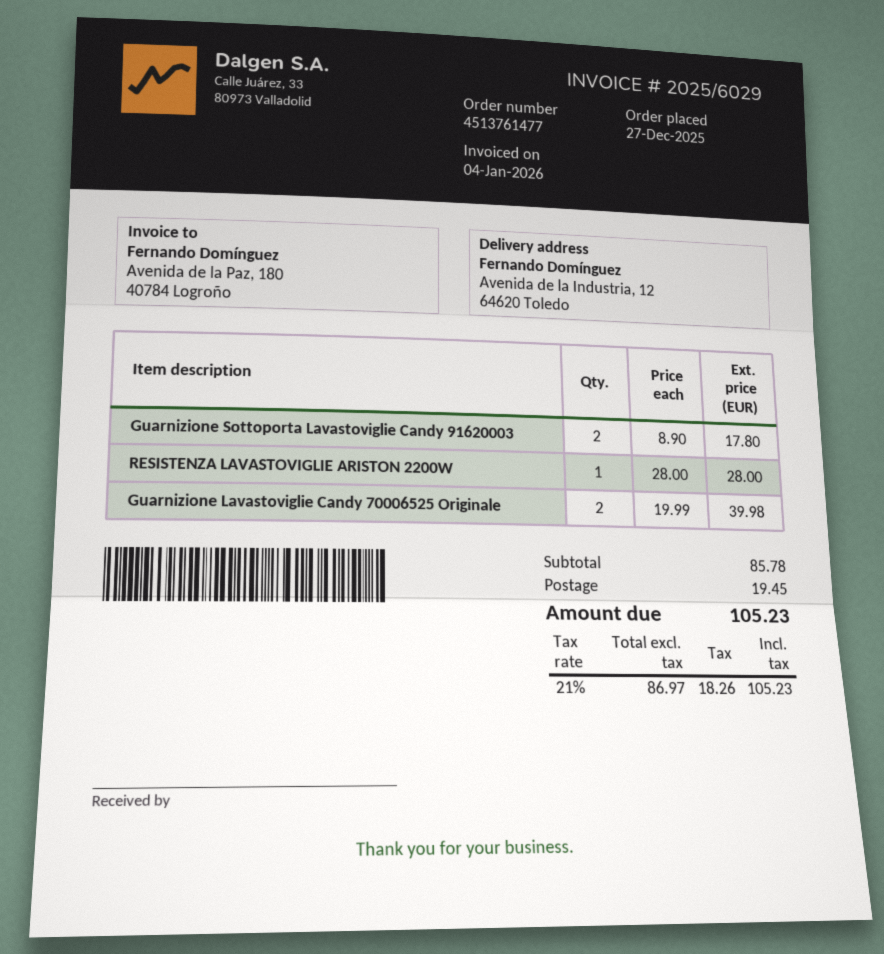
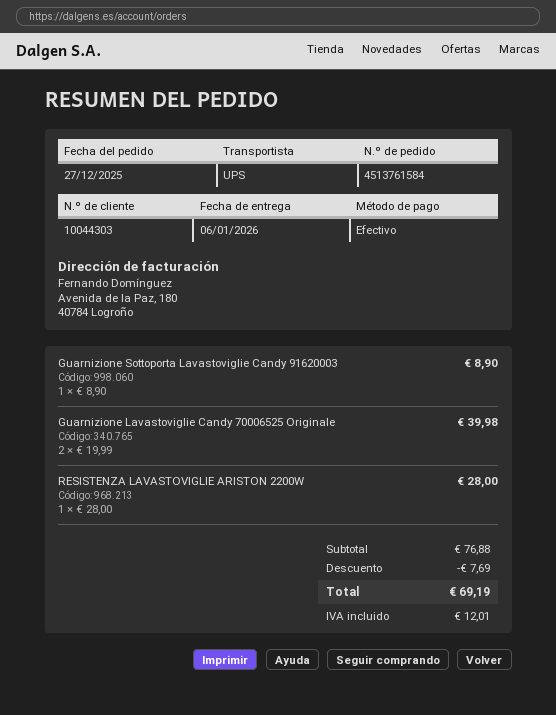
order number: 4513761477 -> 4513761584
Guarnizione Sottoporta Lavastoviglie Candy 91620003: 2 x 8.90 = 17.80 -> 1 x 8.90 = 8.90
subtotal: 85.78 -> 76.88
discount: none -> 7.69
shipping: 19.45 -> none
tax: 18.26 -> 12.01
total: 105.23 -> 69.19

